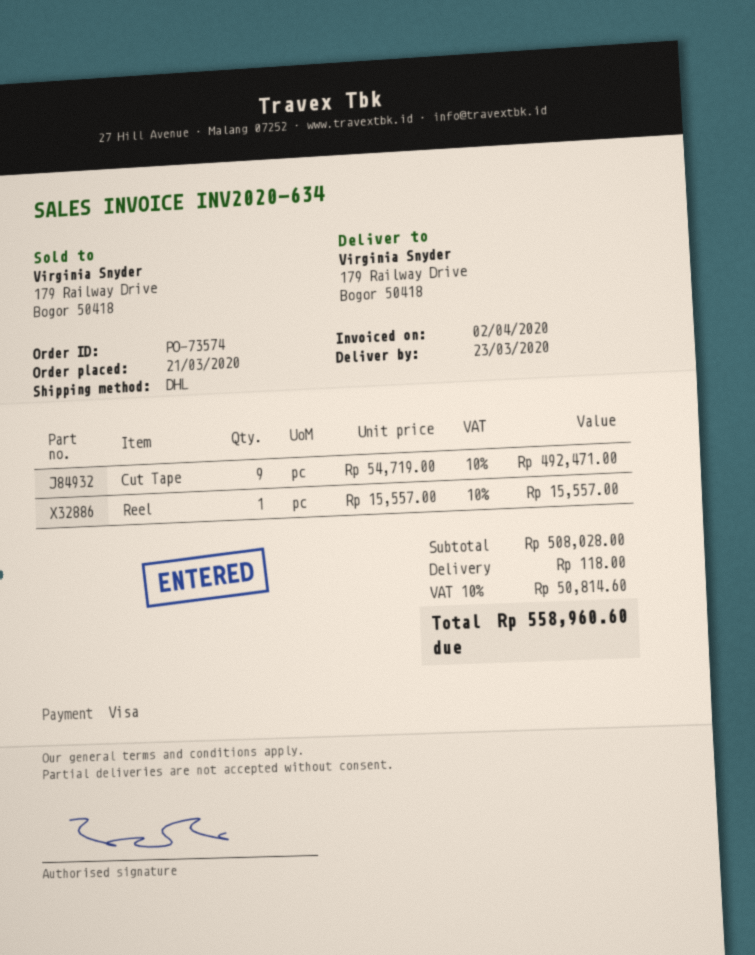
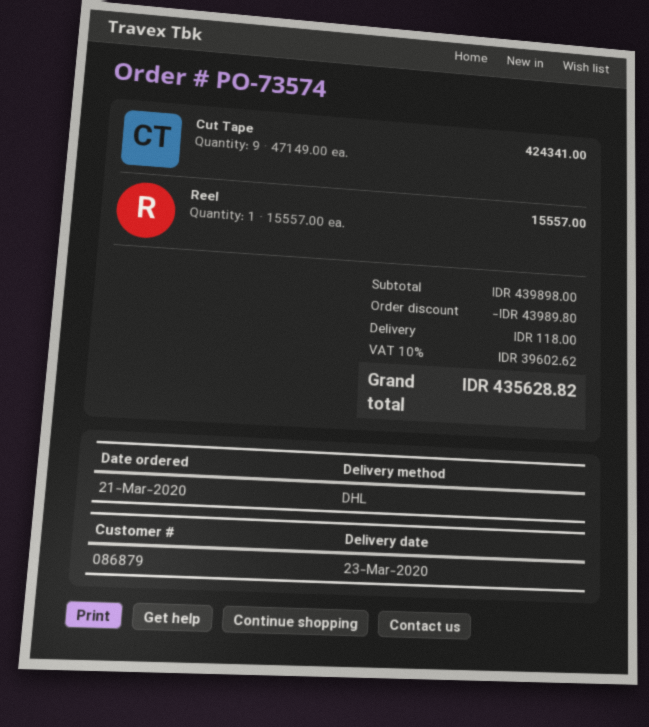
Cut Tape: 9 x 54719.00 = 492471.00 -> 9 x 47149.00 = 424341.00
subtotal: 508028.00 -> 439898.00
discount: none -> 43989.80
tax: 10% = 50814.60 -> 10% = 39602.62
total: 558960.60 -> 435628.82

